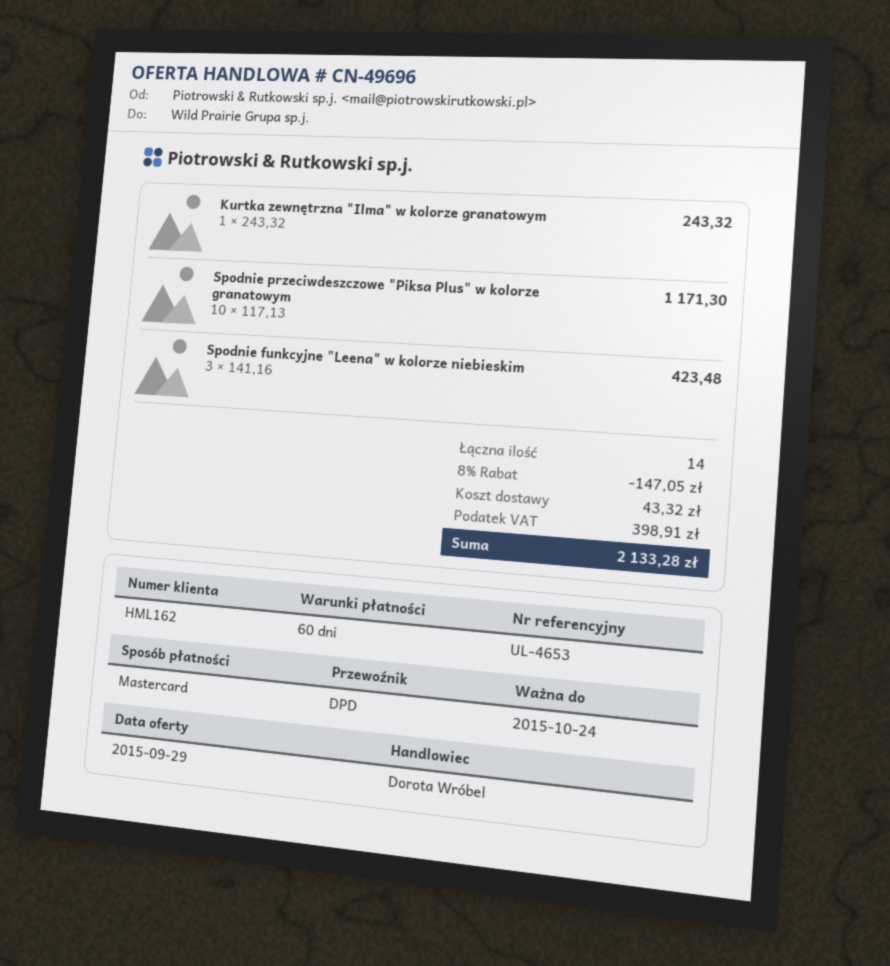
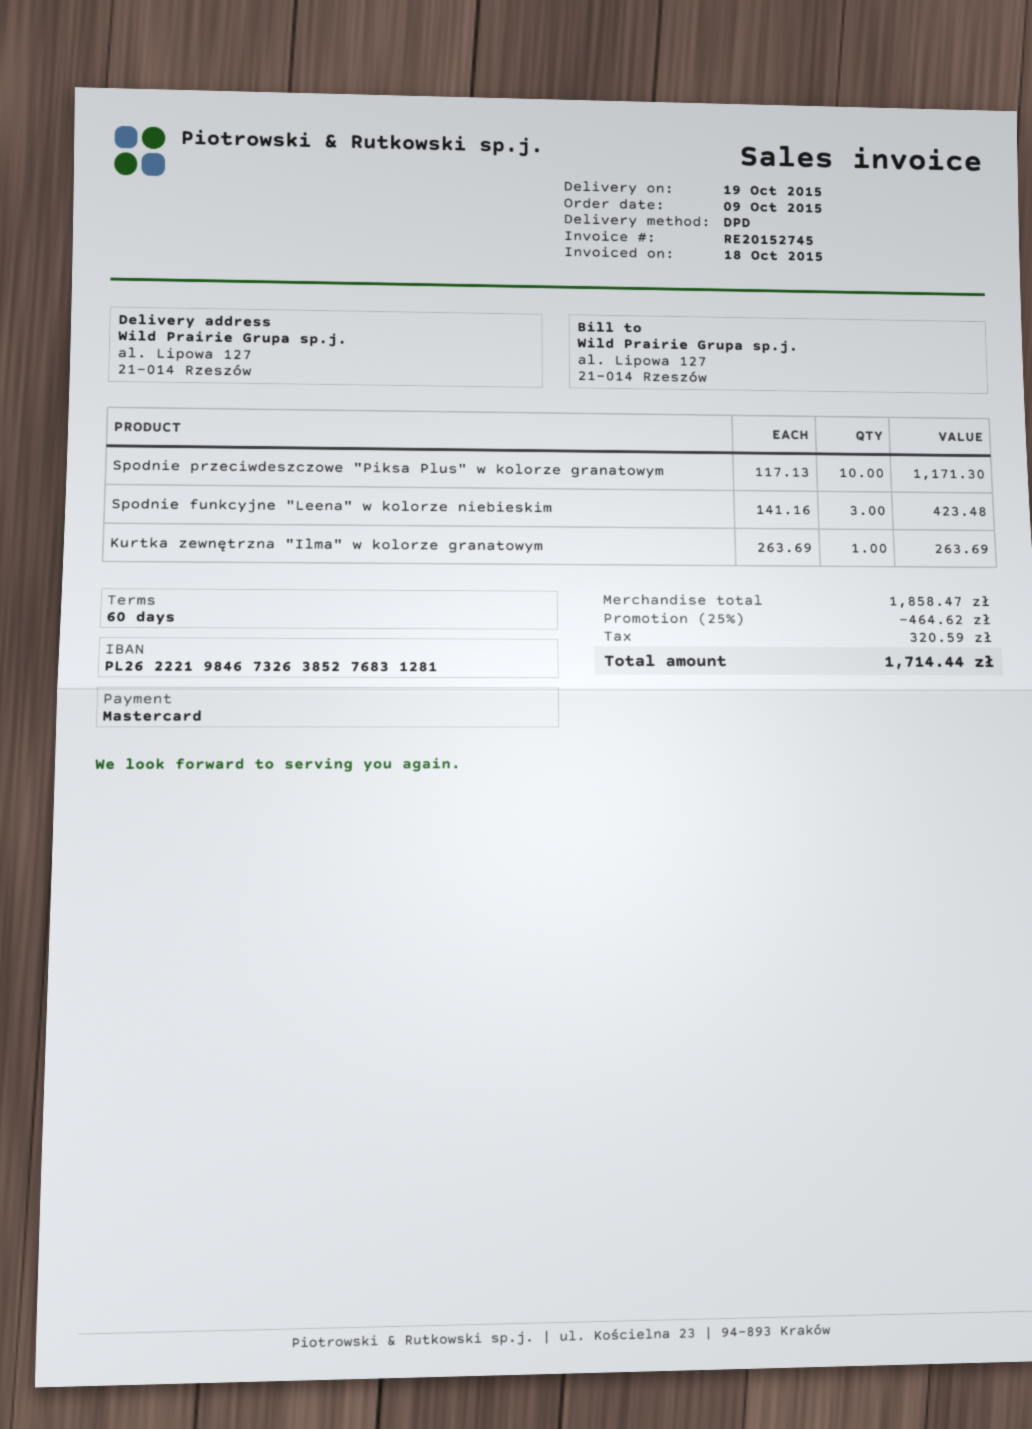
Kurtka zewnętrzna "Ilma" w kolorze granatowym: 1 x 243.32 = 243.32 -> 1 x 263.69 = 263.69
discount: 8% = 147.05 -> 25% = 464.62
shipping: 43.32 -> none
tax: 398.91 -> 320.59
total: 2133.28 -> 1714.44

